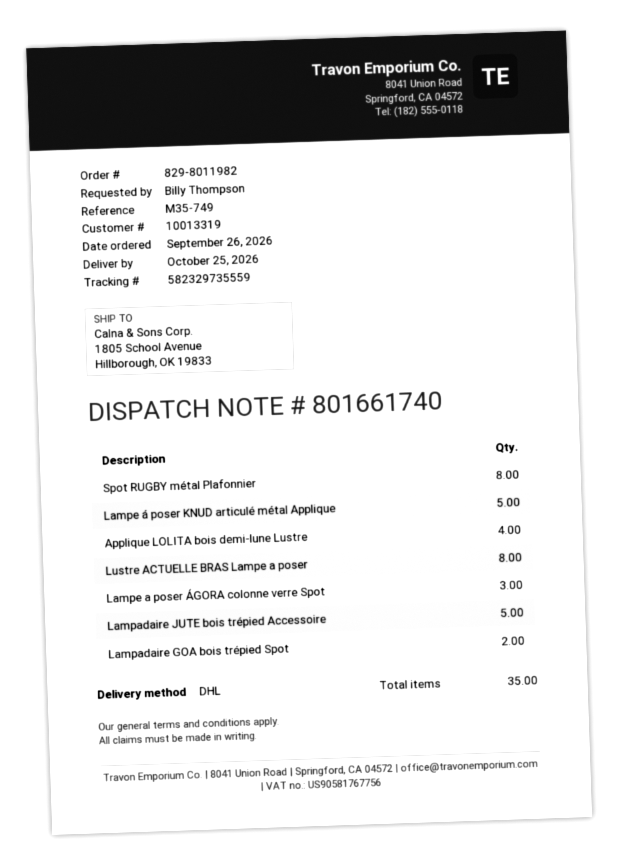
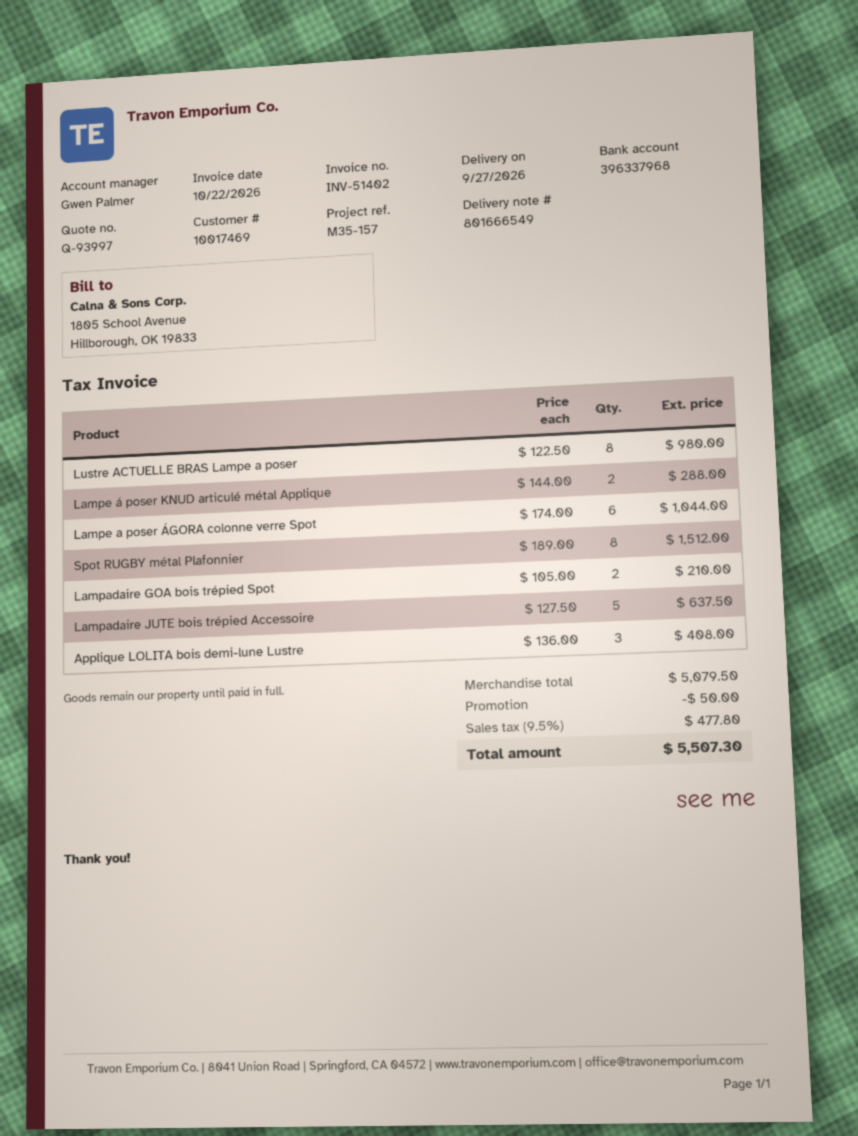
delivery note number: 801661740 -> 801666549
delivery date: 2026-10-25 -> 2026-09-27
customer number: 10013319 -> 10017469
reference: M35-749 -> M35-157
Lampe á poser KNUD articulé métal Applique: 5 -> 2
Applique LOLITA bois demi-lune Lustre: 4 -> 3
Lampe a poser ÁGORA colonne verre Spot: 3 -> 6

